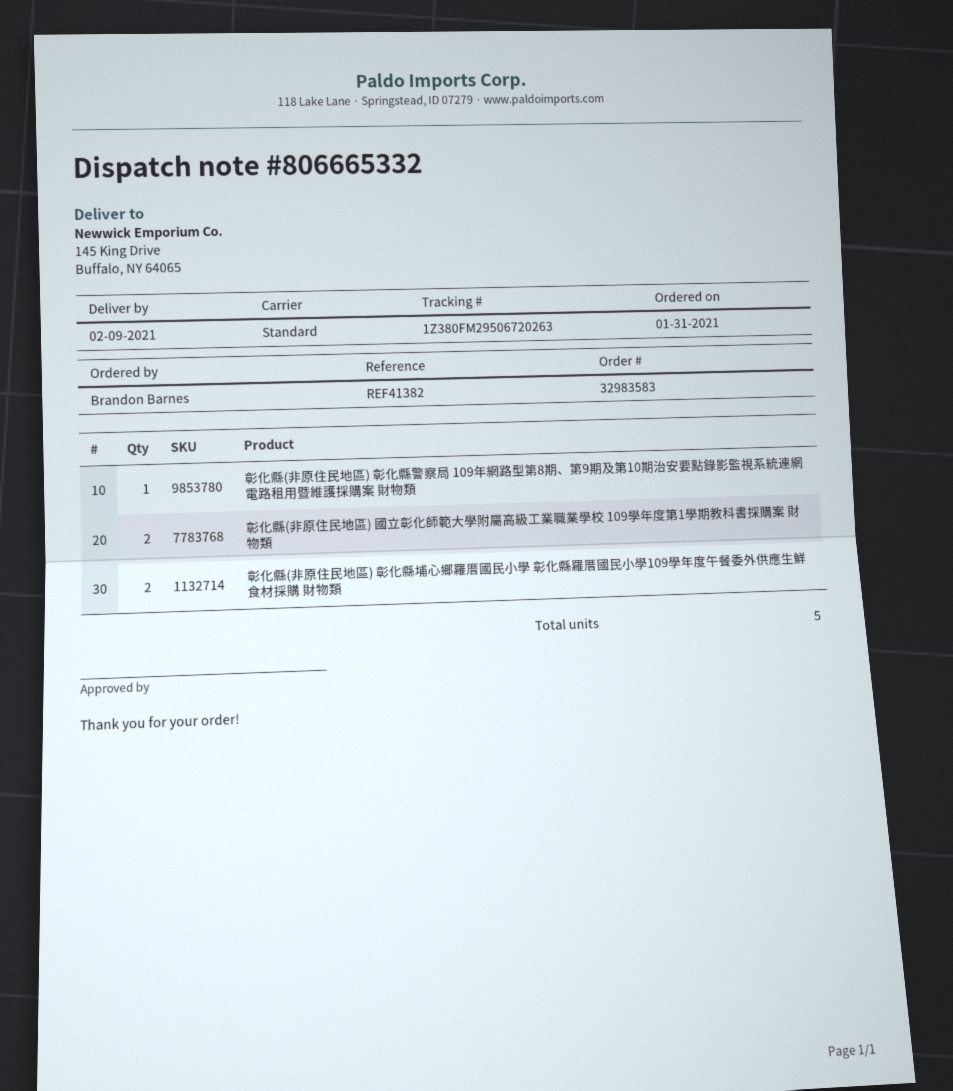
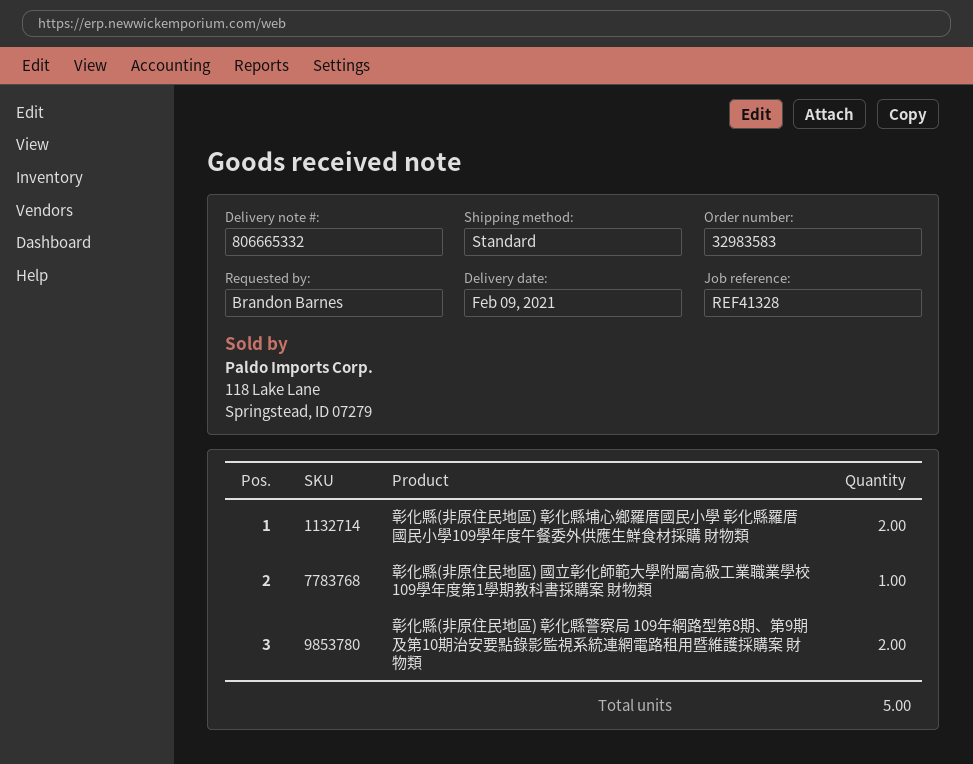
reference: REF41382 -> REF41328
彰化縣(非原住民地區) 彰化縣警察局 109年網路型第8期、第9期及第10期治安要點錄影監視系統連網電路租用暨維護採購案 財物類: 1 -> 2
彰化縣(非原住民地區) 國立彰化師範大學附屬高級工業職業學校 109學年度第1學期教科書採購案 財物類: 2 -> 1

